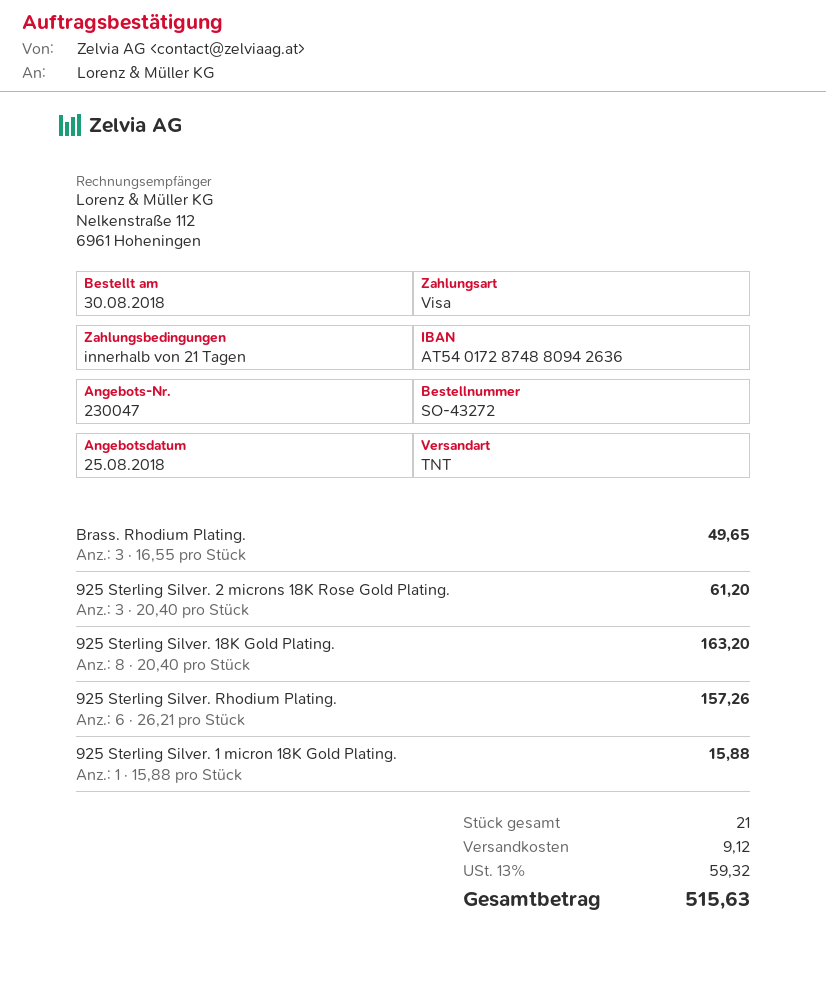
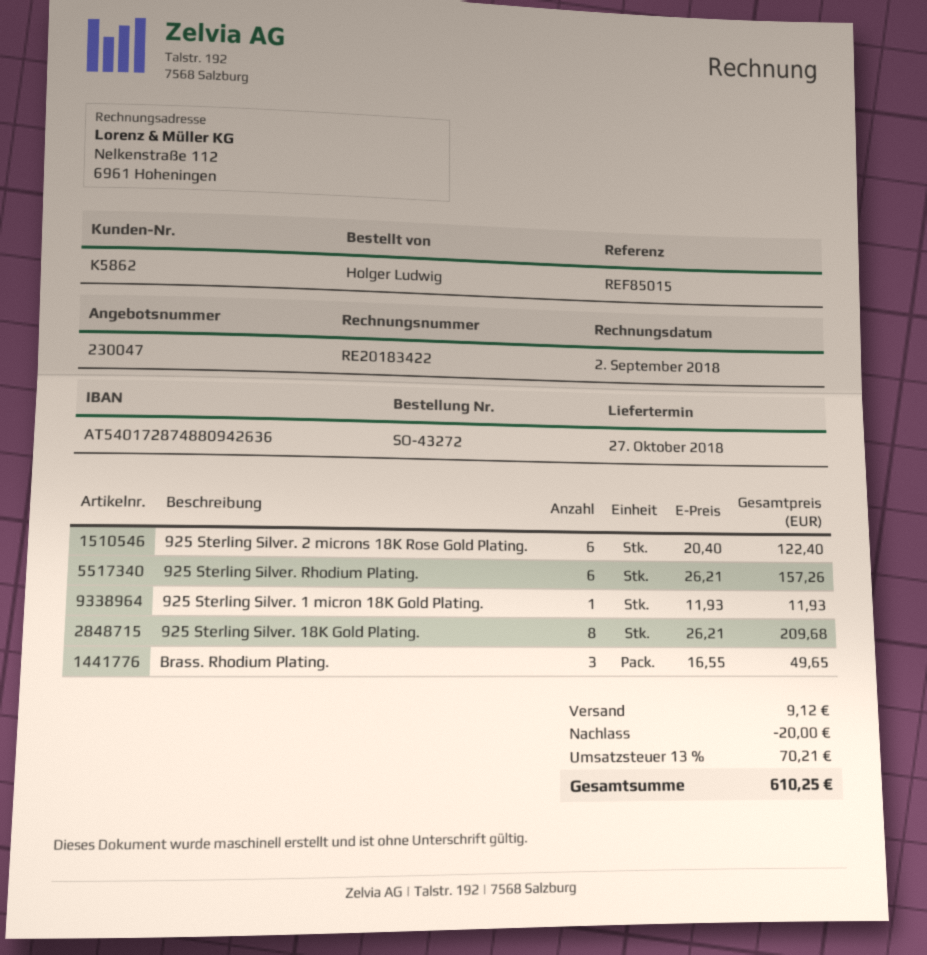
925 Sterling Silver. 2 microns 18K Rose Gold Plating.: 3 x 20.40 = 61.20 -> 6 x 20.40 = 122.40
925 Sterling Silver. 18K Gold Plating.: 8 x 20.40 = 163.20 -> 8 x 26.21 = 209.68
925 Sterling Silver. 1 micron 18K Gold Plating.: 1 x 15.88 = 15.88 -> 1 x 11.93 = 11.93
discount: none -> 20.00
tax: 13% = 59.32 -> 13% = 70.21
total: 515.63 -> 610.25

